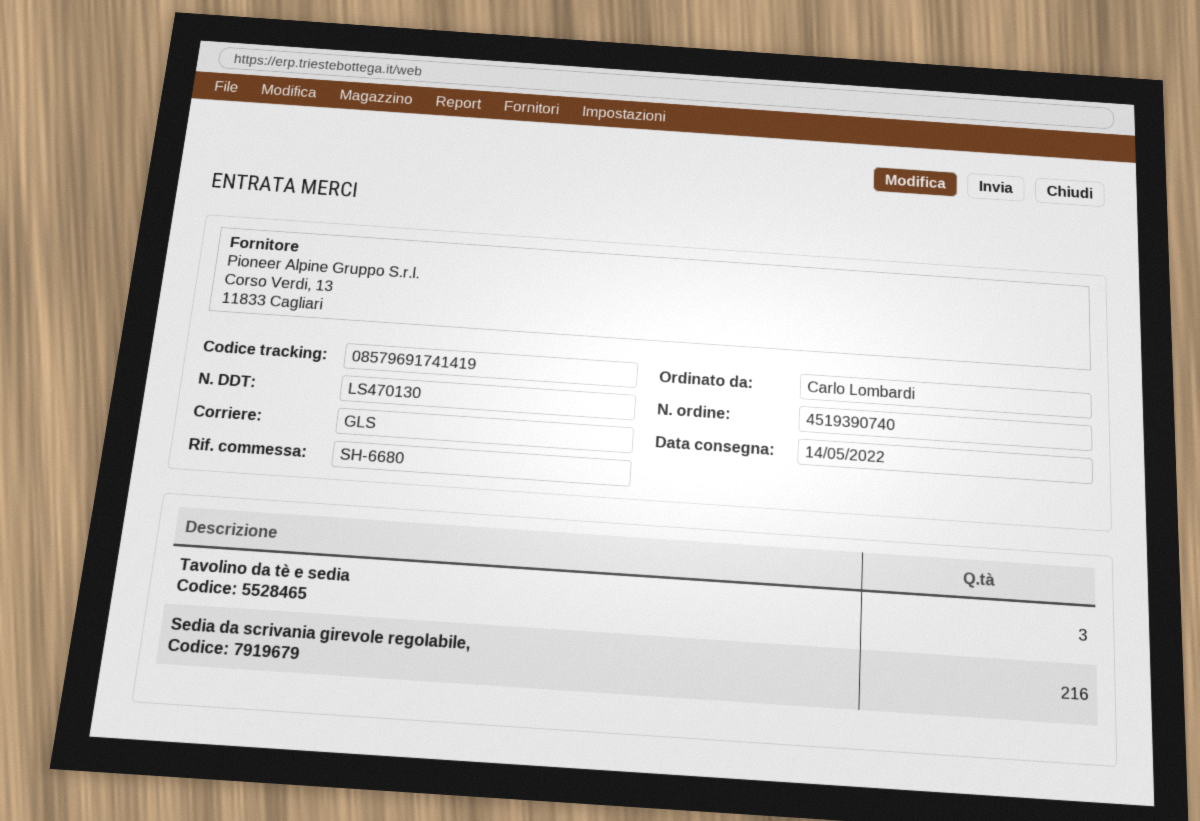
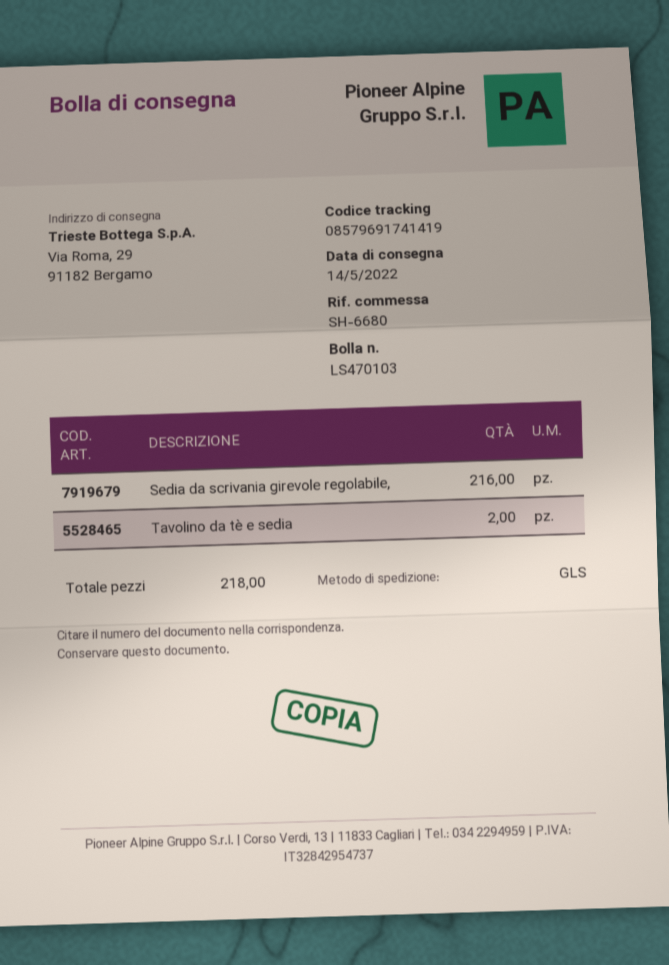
delivery note number: LS470130 -> LS470103
Tavolino da tè e sedia: 3 -> 2

